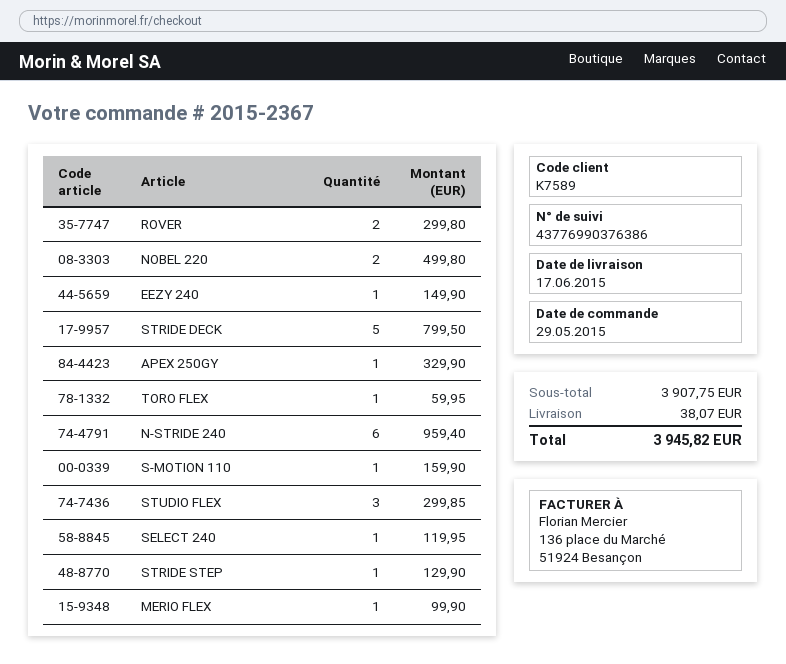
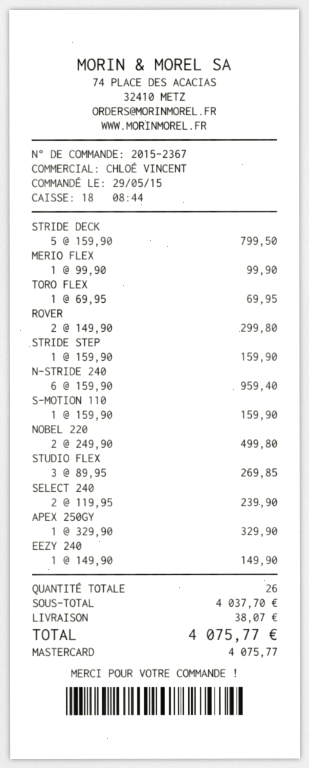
TORO FLEX: 1 for 59.95 -> 1 for 69.95
STUDIO FLEX: 3 for 299.85 -> 3 for 269.85
SELECT 240: 1 for 119.95 -> 2 for 239.90
STRIDE STEP: 1 for 129.90 -> 1 for 159.90
subtotal: 3907.75 -> 4037.70
total: 3945.82 -> 4075.77

